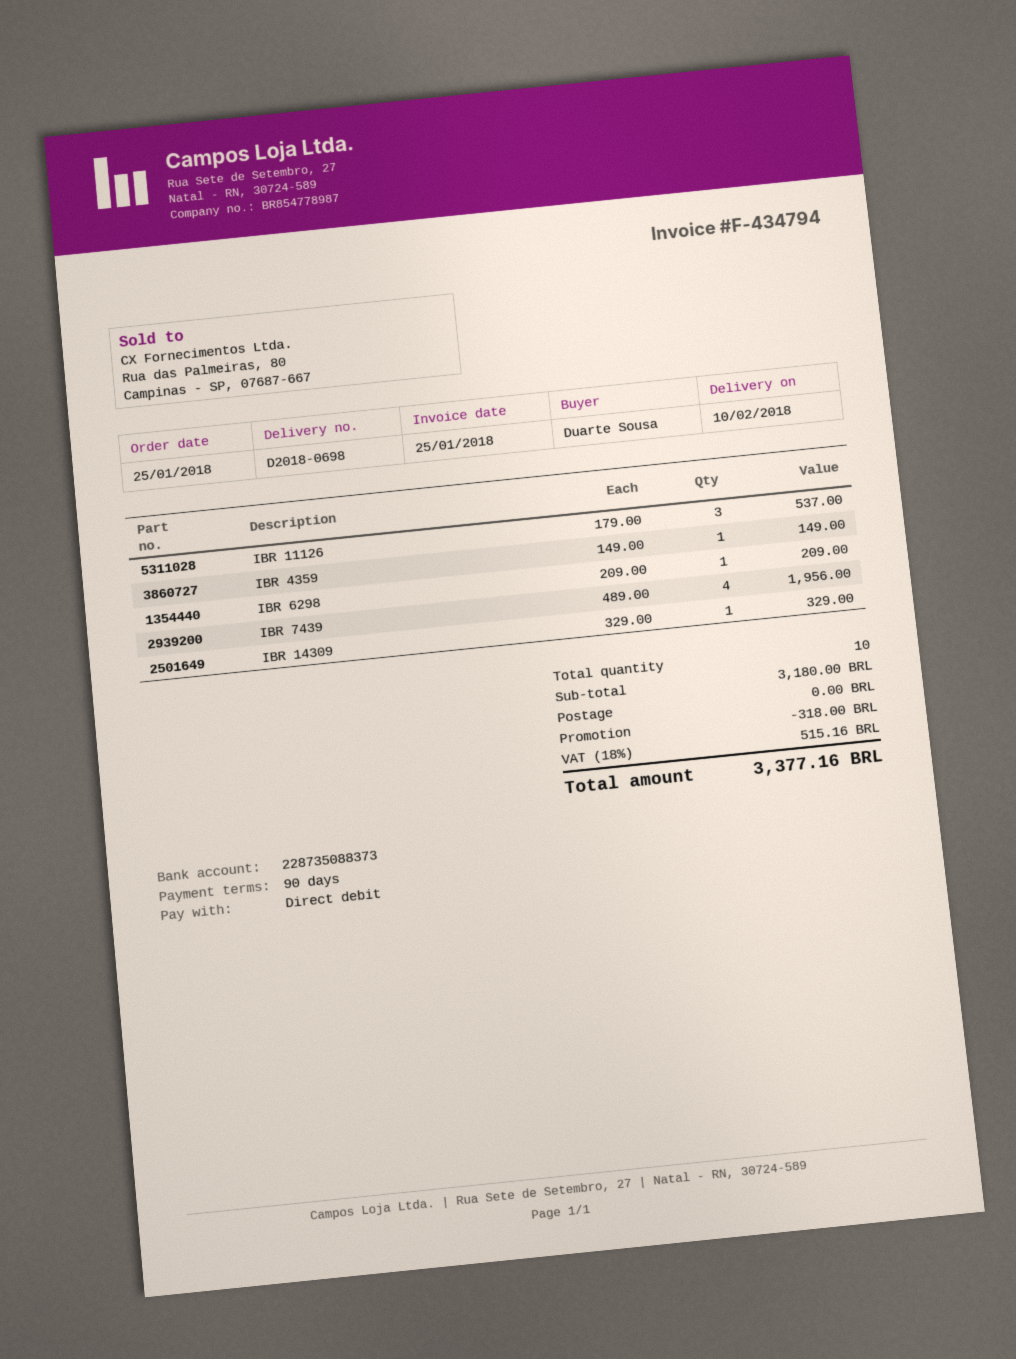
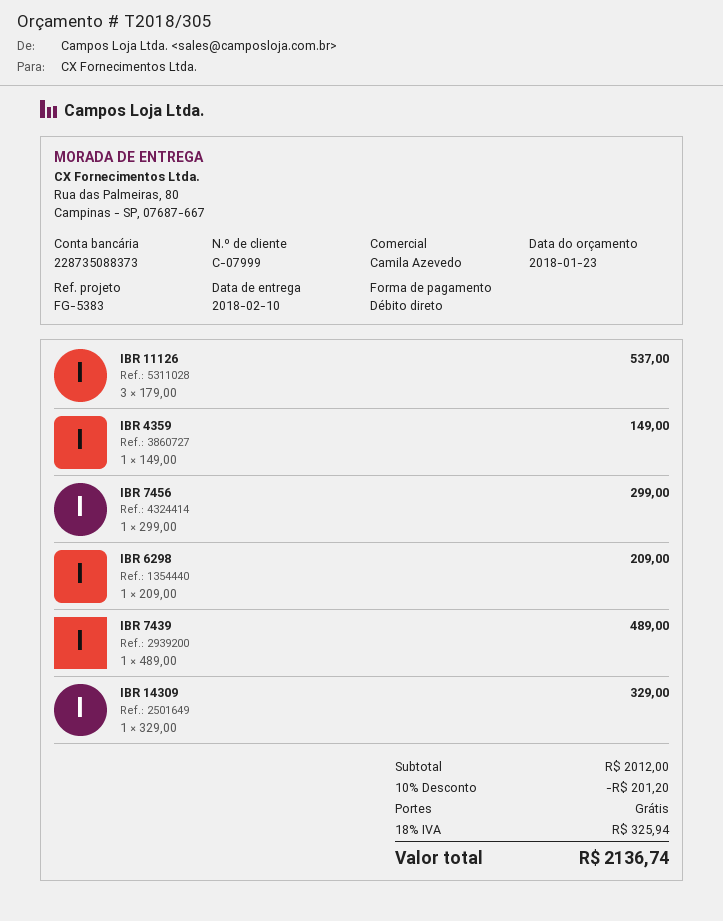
IBR 7439: 4 x 489.00 = 1956.00 -> 1 x 489.00 = 489.00
IBR 7456: none -> 1 x 299.00 = 299.00
subtotal: 3180.00 -> 2012.00
discount: 318.00 -> 201.20
tax: 18% = 515.16 -> 18% = 325.94
total: 3377.16 -> 2136.74

